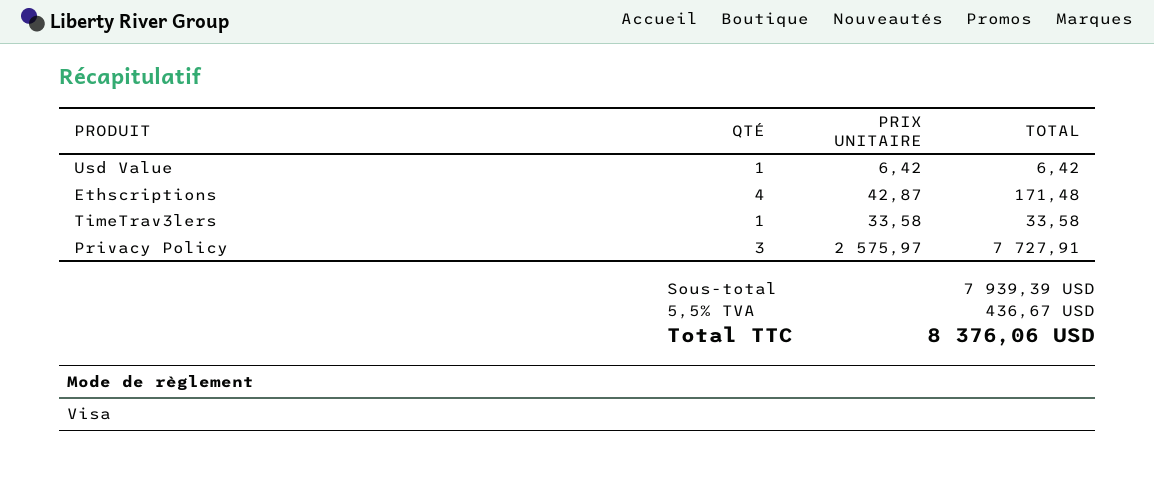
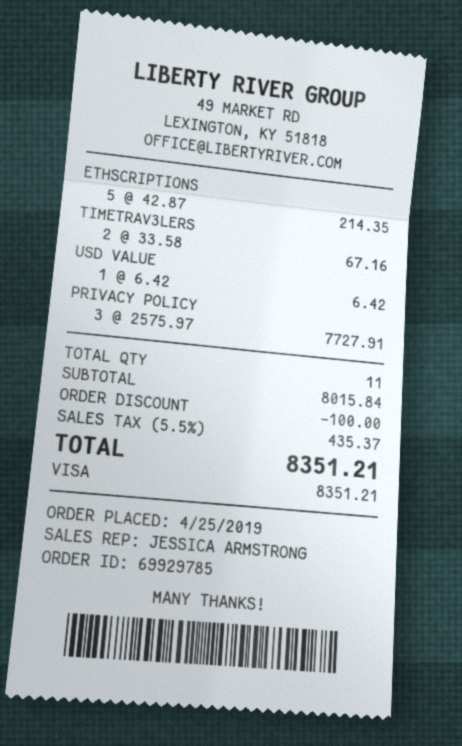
Ethscriptions: 4 x 42.87 = 171.48 -> 5 x 42.87 = 214.35
TimeTrav3lers: 1 x 33.58 = 33.58 -> 2 x 33.58 = 67.16
subtotal: 7939.39 -> 8015.84
discount: none -> 100.00
tax: 5.5% = 436.67 -> 5.5% = 435.37
total: 8376.06 -> 8351.21

